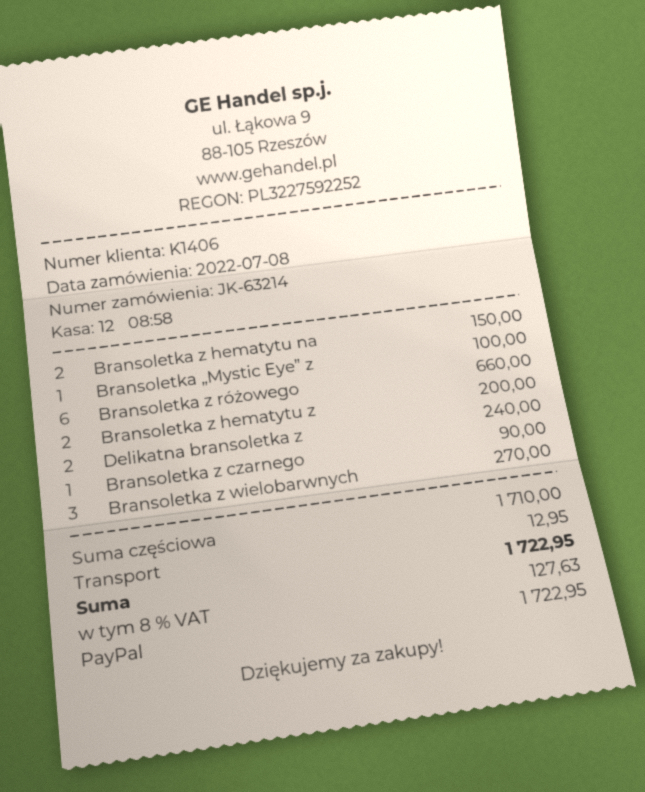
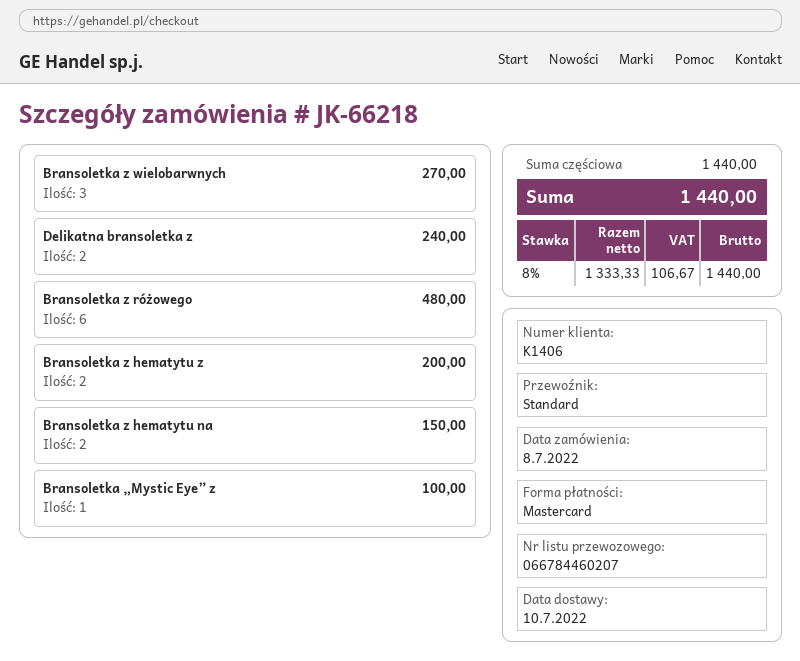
order number: JK-63214 -> JK-66218
payment method: PayPal -> Mastercard
Bransoletka z różowego: 6 for 660.00 -> 6 for 480.00
Bransoletka z czarnego: 1 for 90.00 -> none
subtotal: 1710.00 -> 1440.00
shipping: 12.95 -> none
tax: 8% = 127.63 -> 8% = 106.67
total: 1722.95 -> 1440.00

